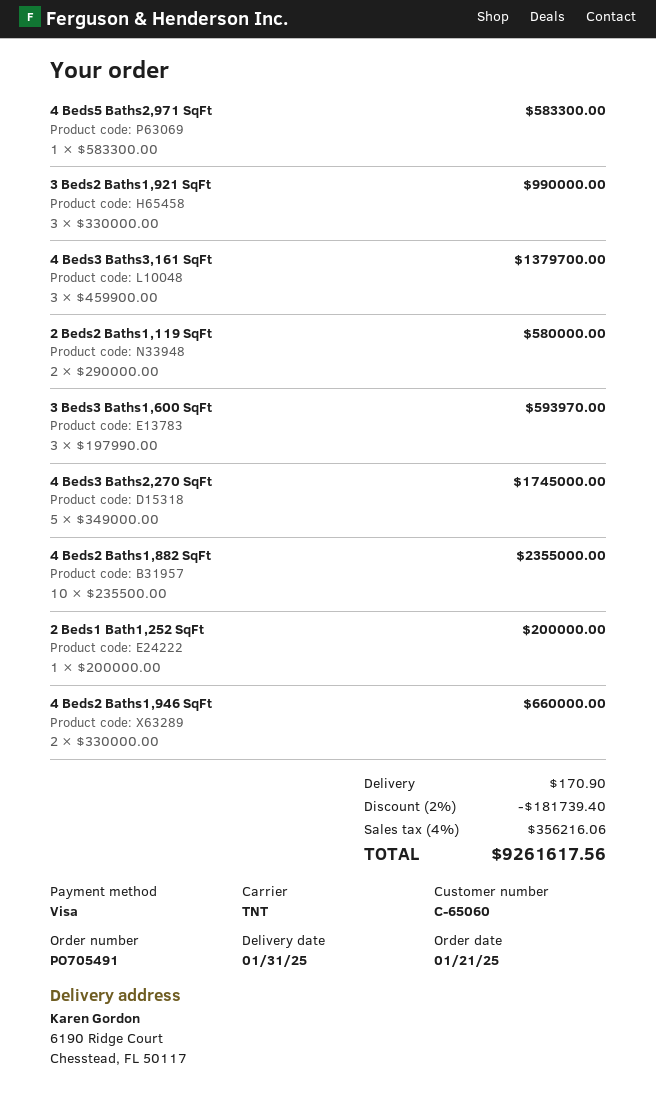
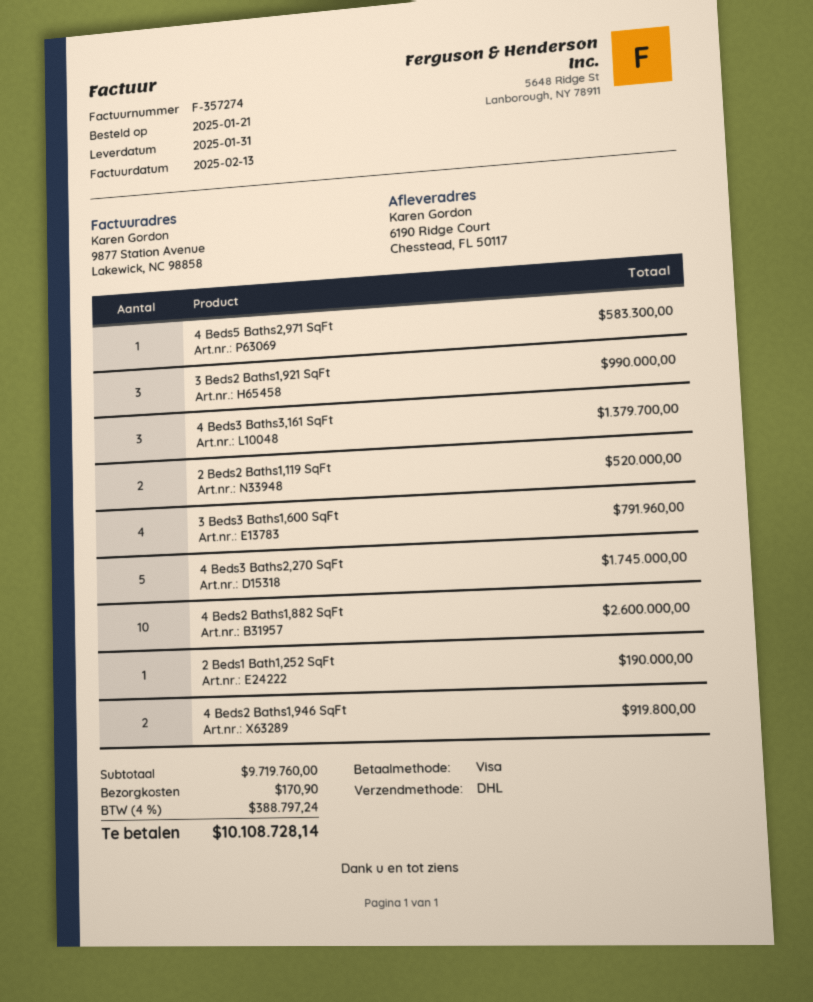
shipping method: TNT -> DHL
2 Beds2 Baths1,119 SqFt: 2 for 580000.00 -> 2 for 520000.00
3 Beds3 Baths1,600 SqFt: 3 for 593970.00 -> 4 for 791960.00
4 Beds2 Baths1,882 SqFt: 10 for 2355000.00 -> 10 for 2600000.00
2 Beds1 Bath1,252 SqFt: 1 for 200000.00 -> 1 for 190000.00
4 Beds2 Baths1,946 SqFt: 2 for 660000.00 -> 2 for 919800.00
discount: 2% = 181739.40 -> none
tax: 4% = 356216.06 -> 4% = 388797.24
total: 9261617.56 -> 10108728.14

